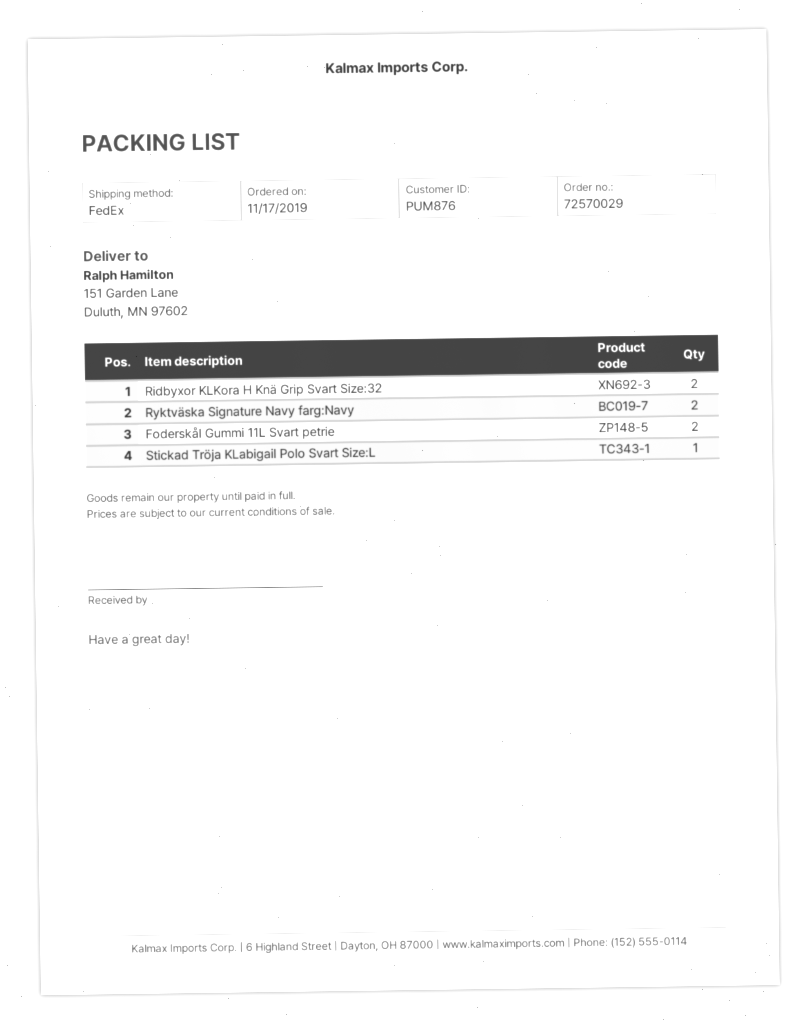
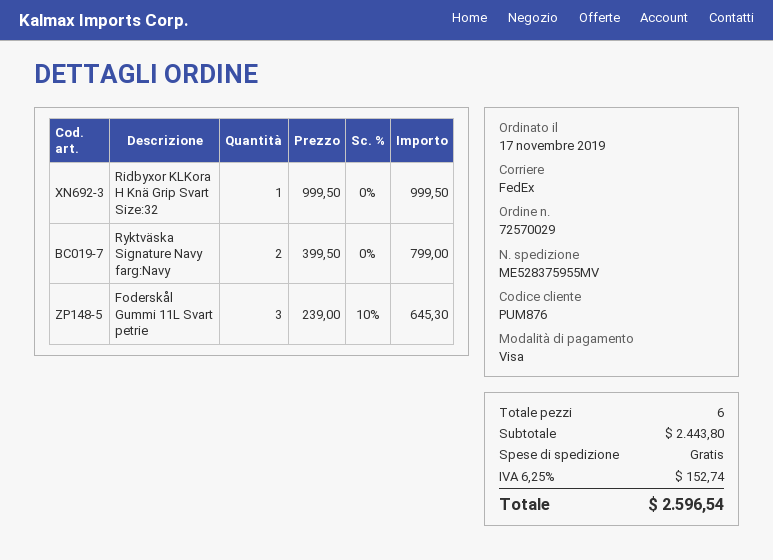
Ridbyxor KLKora H Knä Grip Svart Size:32: 2 -> 1
Foderskål Gummi 11L Svart petrie: 2 -> 3
Stickad Tröja KLabigail Polo Svart Size:L: 1 -> none

